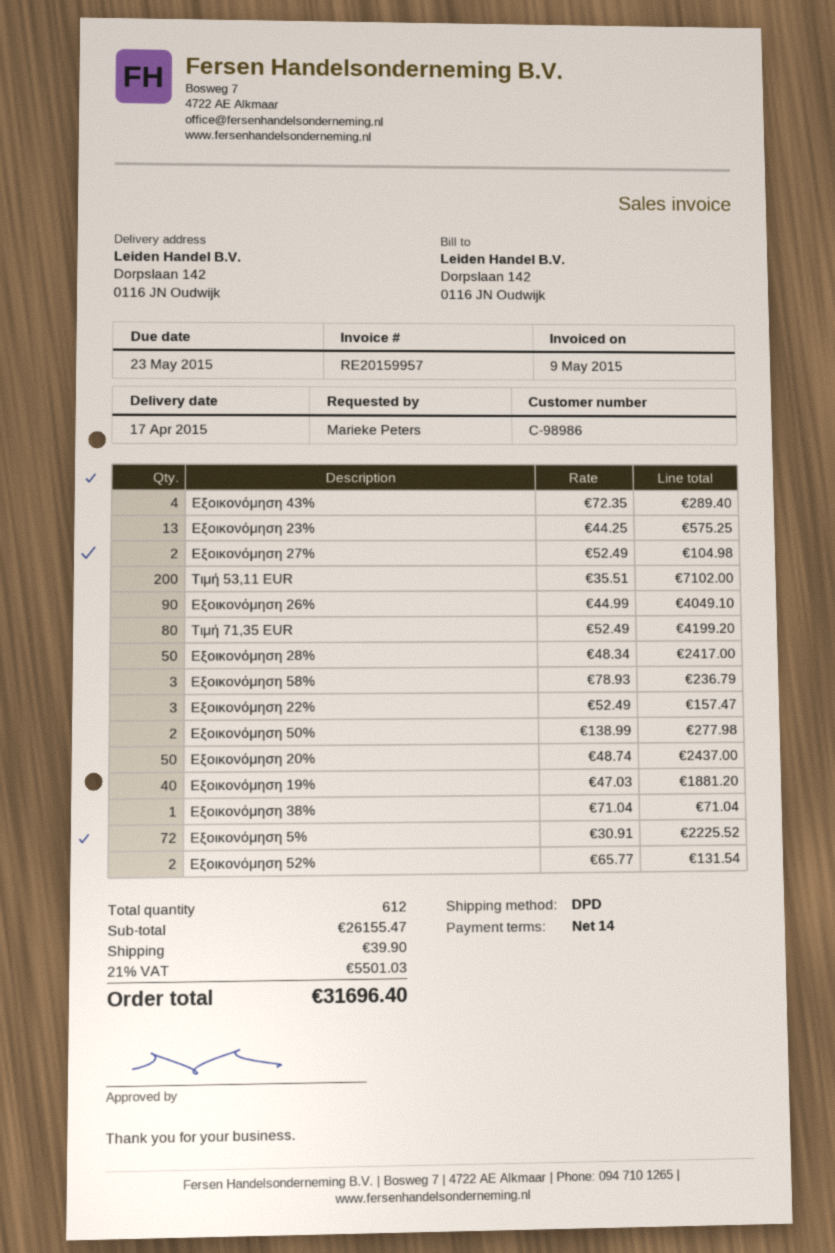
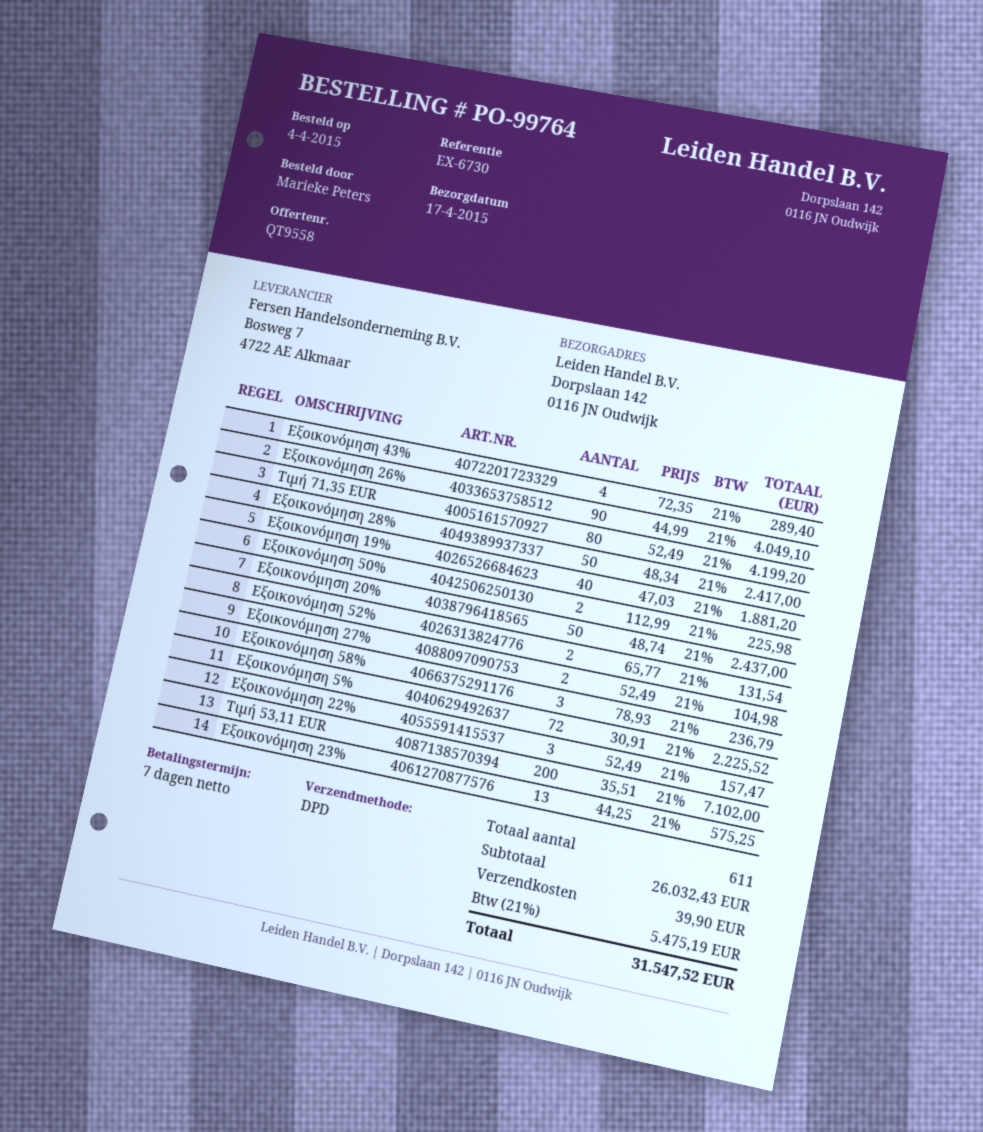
payment terms: 14 days -> 7 days
Εξοικονόμηση 50%: 2 x 138.99 = 277.98 -> 2 x 112.99 = 225.98
Εξοικονόμηση 38%: 1 x 71.04 = 71.04 -> none
total quantity: 612 -> 611
subtotal: 26155.47 -> 26032.43
tax: 21% = 5501.03 -> 21% = 5475.19
total: 31696.40 -> 31547.52

